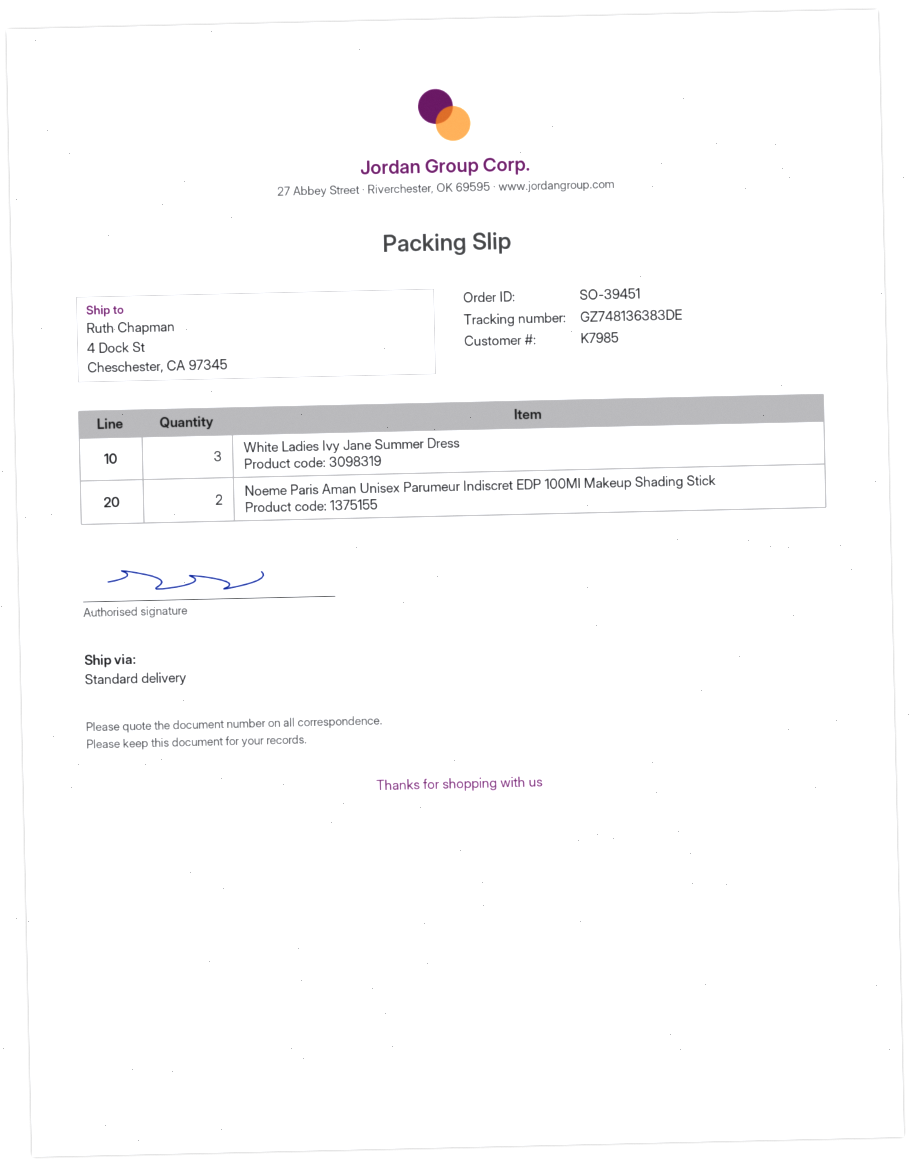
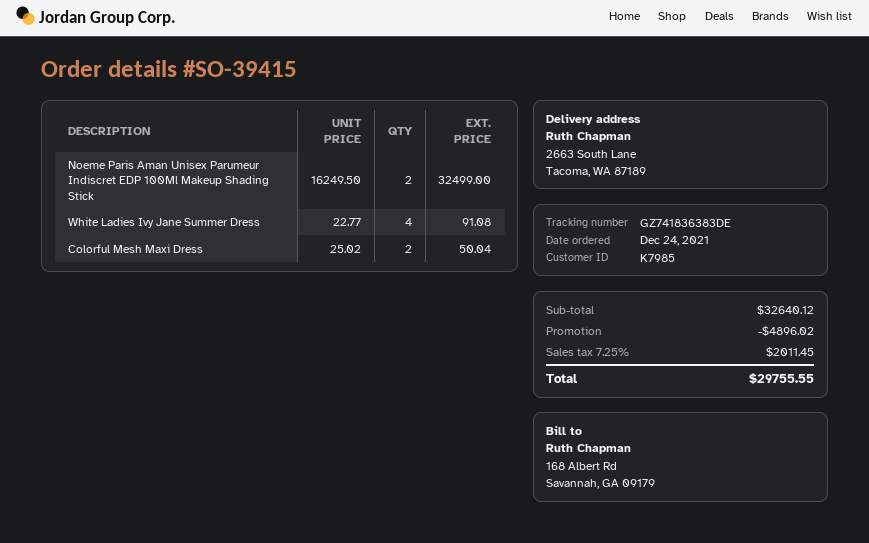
order number: SO-39451 -> SO-39415
tracking number: GZ748136383DE -> GZ741836383DE
ship to: 4 Dock St, Cheschester, CA 97345 -> 2663 South Lane, Tacoma, WA 87189
White Ladies Ivy Jane Summer Dress: 3 -> 4
Colorful Mesh Maxi Dress: none -> 2

